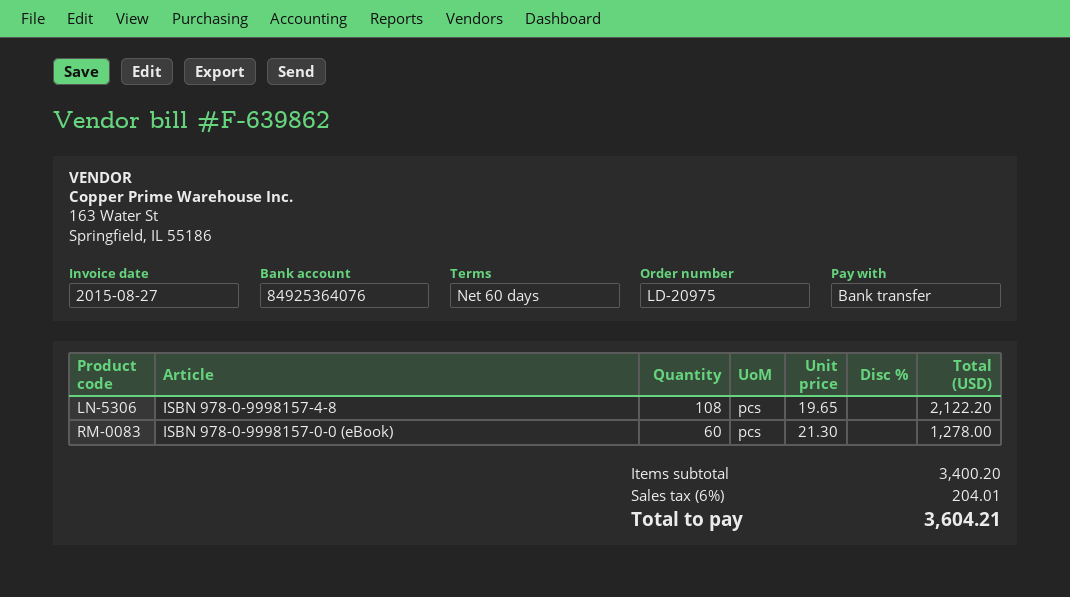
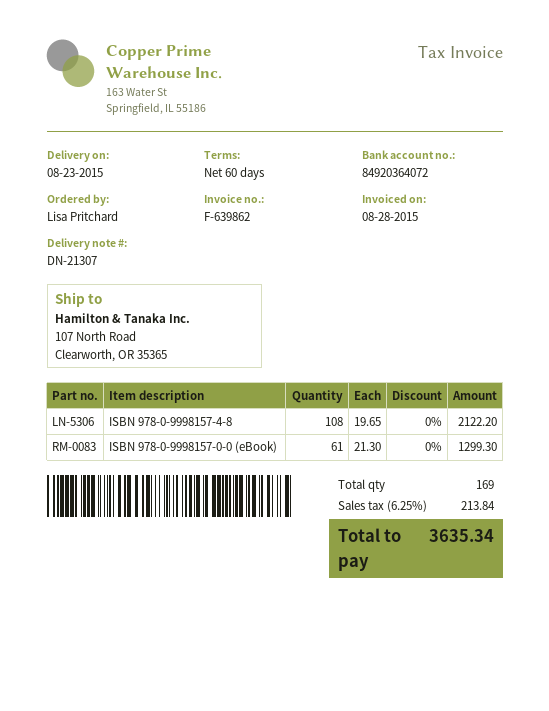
invoice date: 2015-08-27 -> 2015-08-28
bank account: 84925364076 -> 84920364072
ISBN 978-0-9998157-0-0 (eBook): 60 x 21.30 = 1278.00 -> 61 x 21.30 = 1299.30
tax: 6% = 204.01 -> 6.25% = 213.84
total: 3604.21 -> 3635.34

